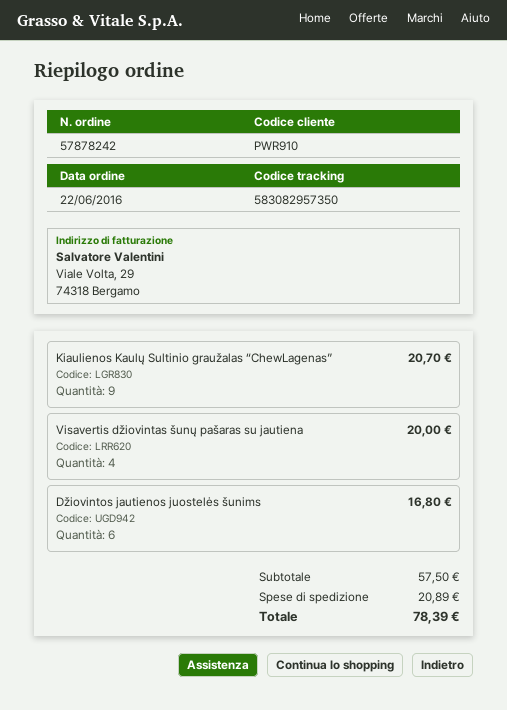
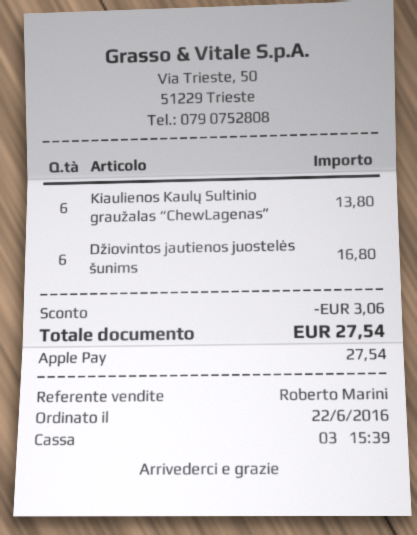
Kiaulienos Kaulų Sultinio graužalas “ChewLagenas”: 9 for 20.70 -> 6 for 13.80
Visavertis džiovintas šunų pašaras su jautiena: 4 for 20.00 -> none
discount: none -> 3.06
shipping: 20.89 -> none
total: 78.39 -> 27.54

